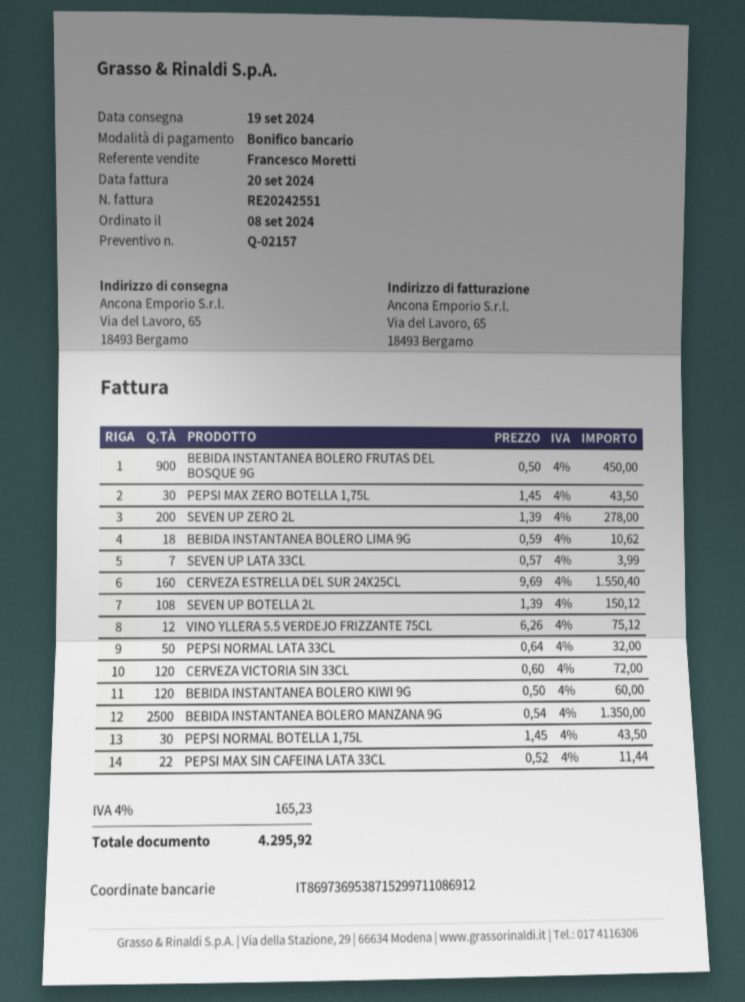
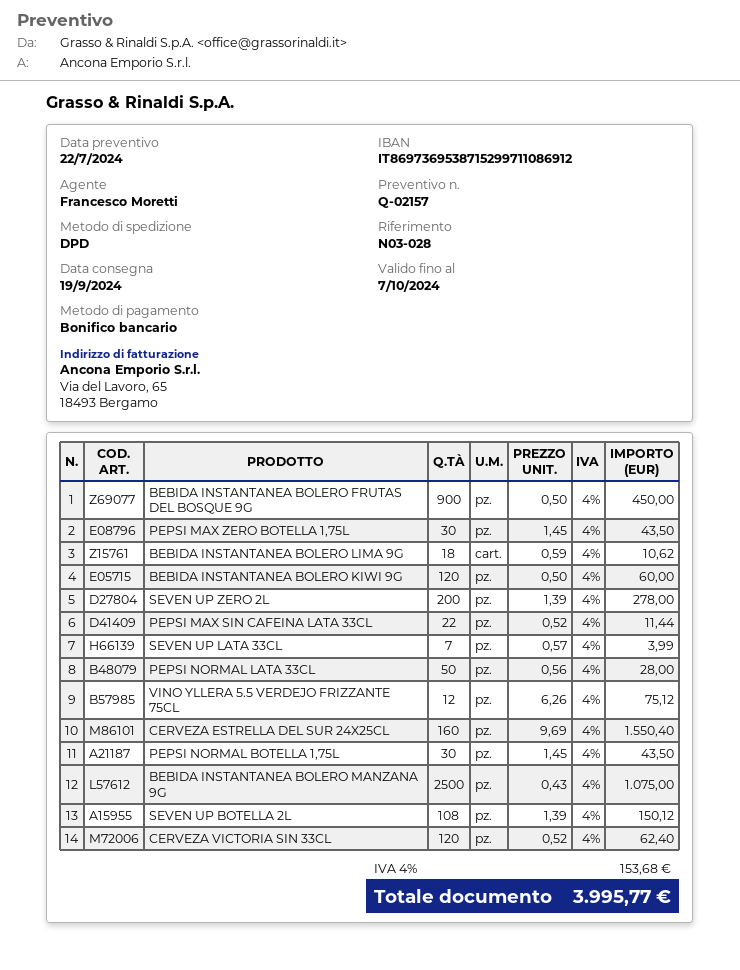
PEPSI NORMAL LATA 33CL: 50 x 0.64 = 32.00 -> 50 x 0.56 = 28.00
CERVEZA VICTORIA SIN 33CL: 120 x 0.60 = 72.00 -> 120 x 0.52 = 62.40
BEBIDA INSTANTANEA BOLERO MANZANA 9G: 2500 x 0.54 = 1350.00 -> 2500 x 0.43 = 1075.00
tax: 4% = 165.23 -> 4% = 153.68
total: 4295.92 -> 3995.77

